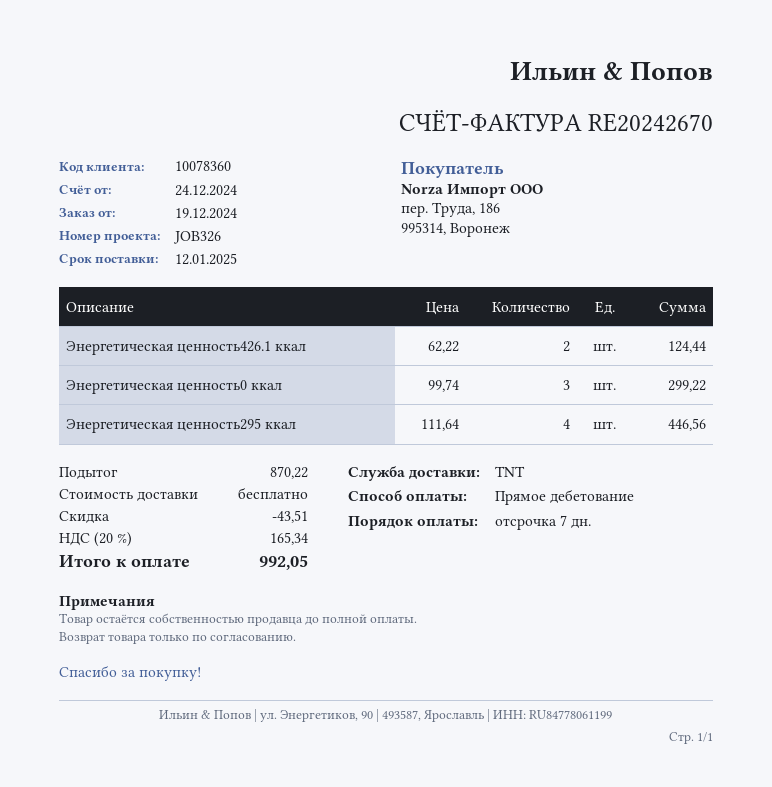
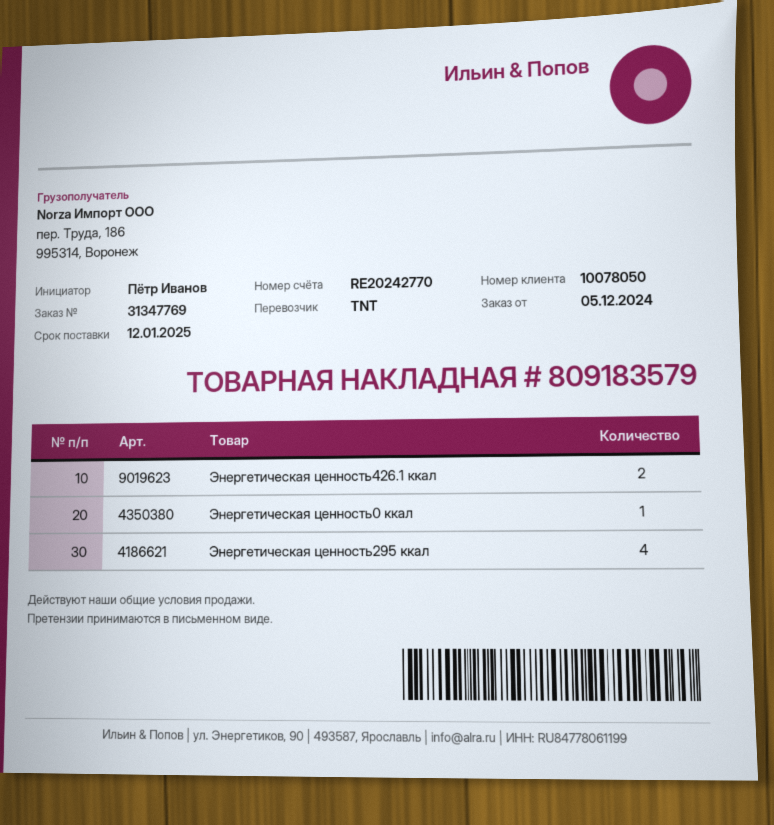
order date: 2024-12-19 -> 2024-12-05
invoice number: RE20242670 -> RE20242770
customer number: 10078360 -> 10078050
Энергетическая ценность0 ккал: 3 -> 1

